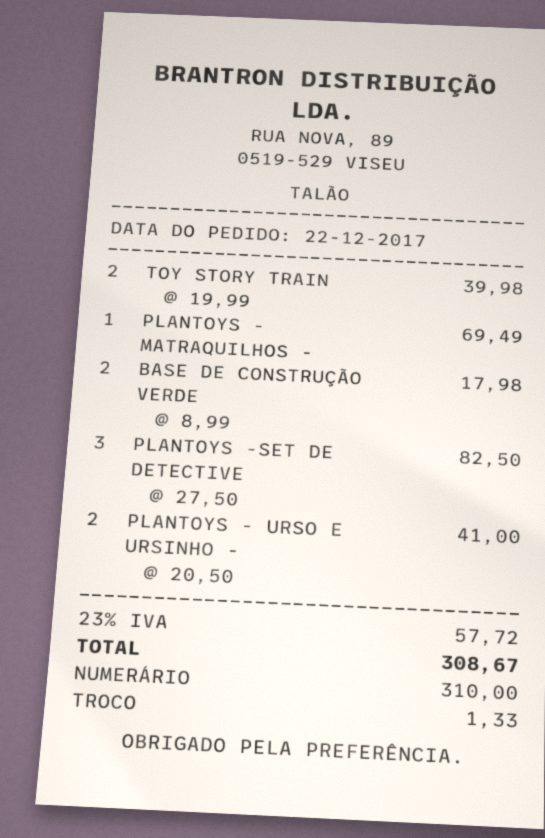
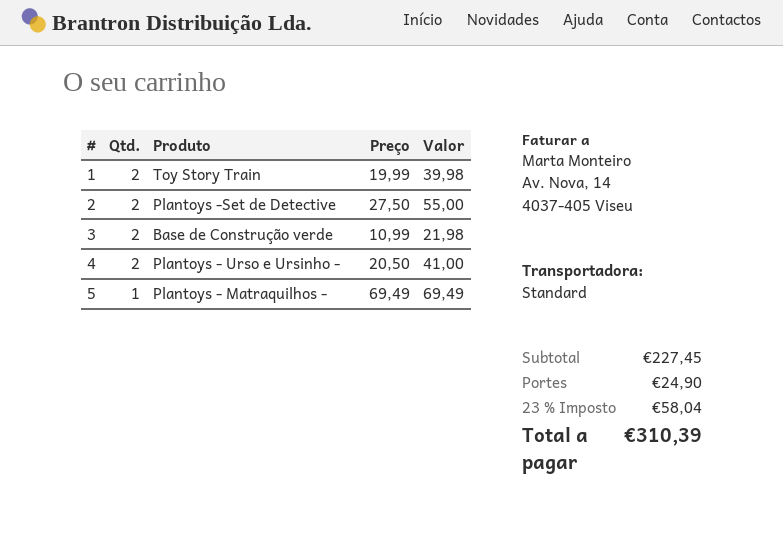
BASE DE CONSTRUÇÃO VERDE: 2 x 8.99 = 17.98 -> 2 x 10.99 = 21.98
PLANTOYS -SET DE DETECTIVE: 3 x 27.50 = 82.50 -> 2 x 27.50 = 55.00
shipping: none -> 24.90
tax: 23% = 57.72 -> 23% = 58.04
total: 308.67 -> 310.39

